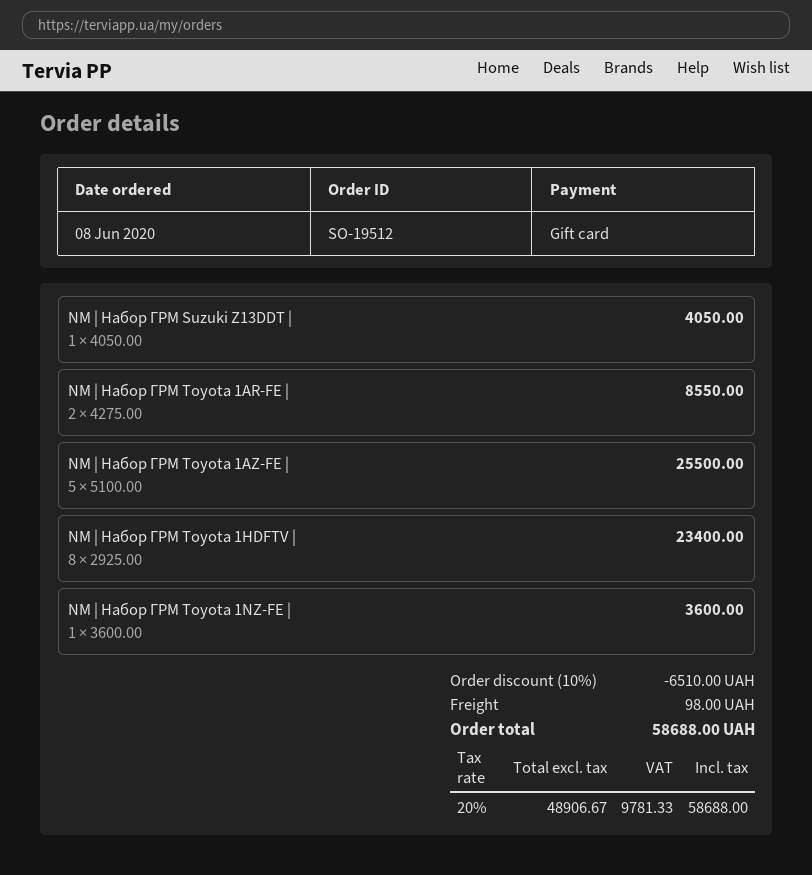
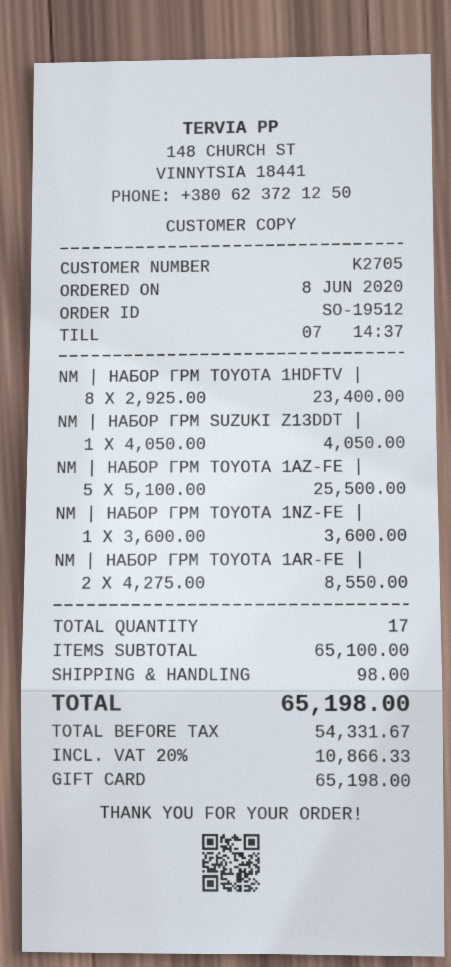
discount: 10% = 6510.00 -> none
net: 48906.67 -> 54331.67
tax: 20% = 9781.33 -> 20% = 10866.33
total: 58688.00 -> 65198.00

